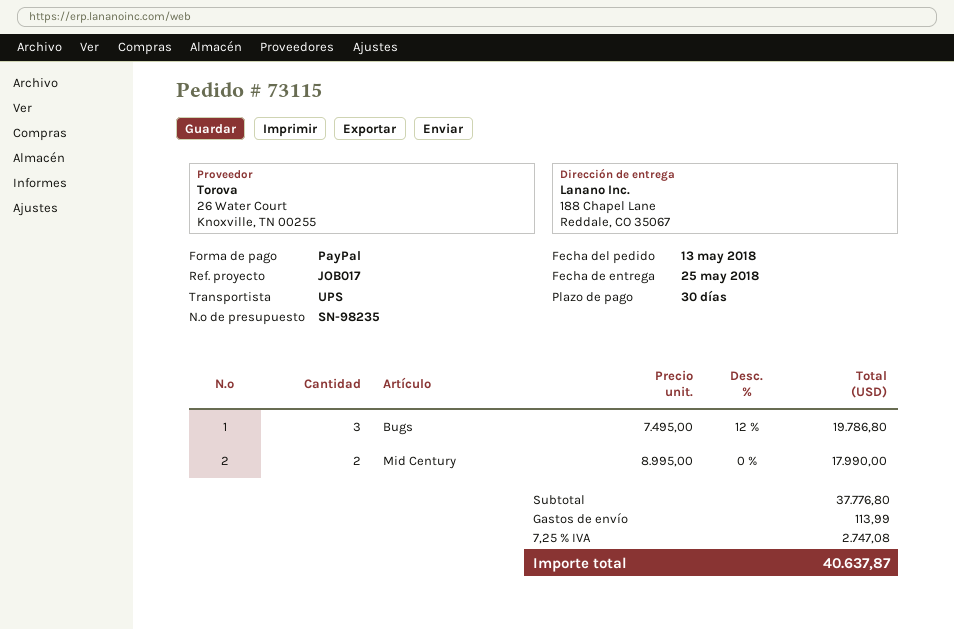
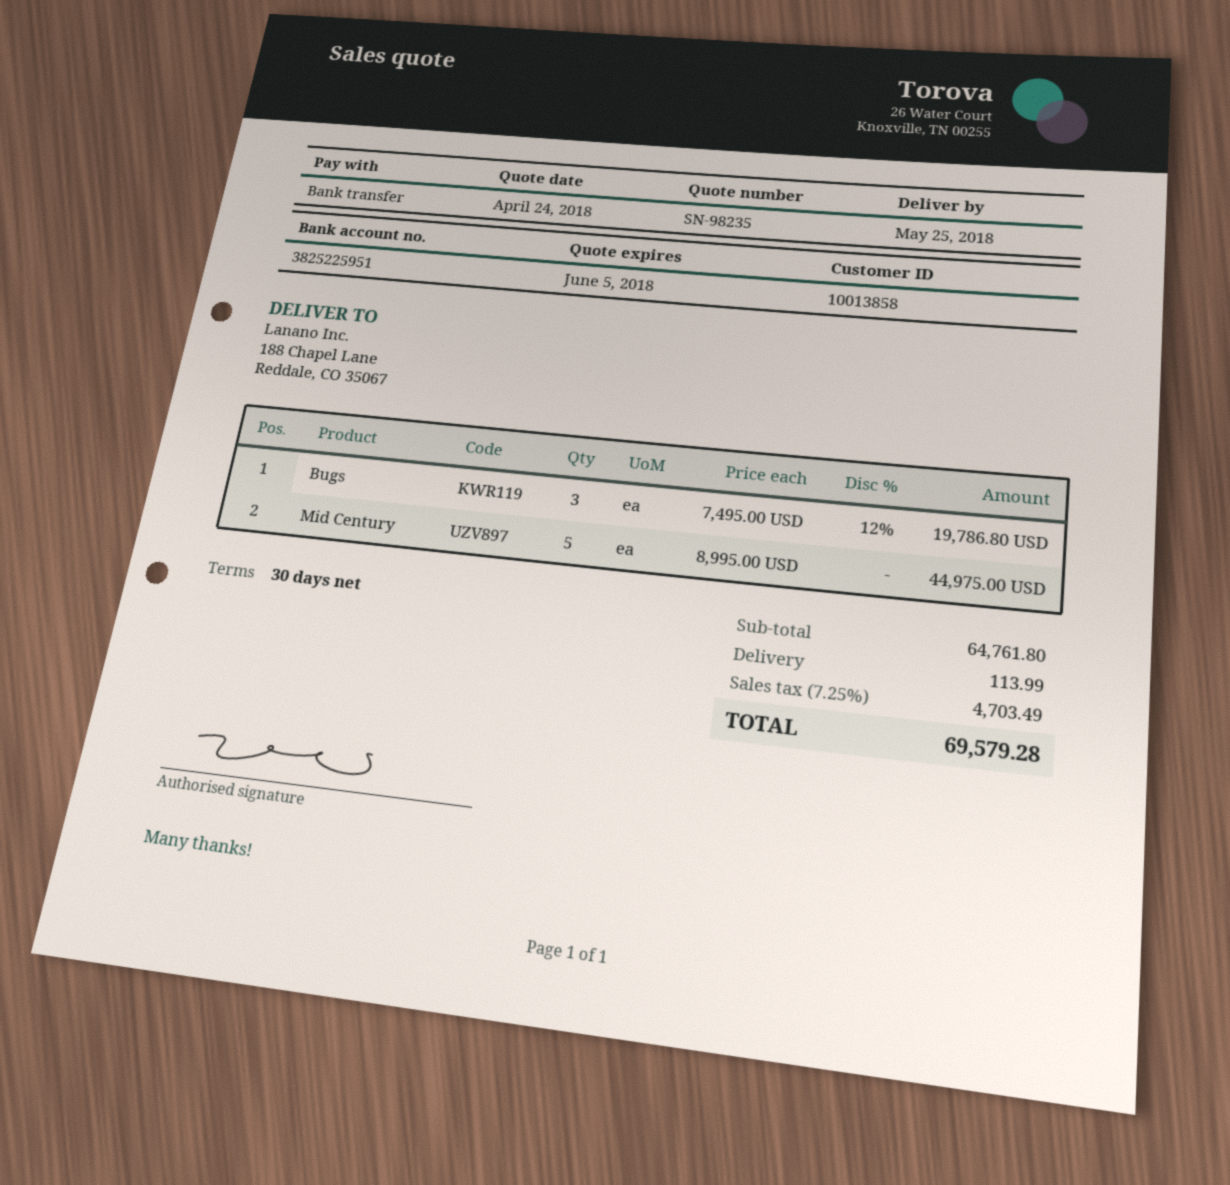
payment method: PayPal -> bank transfer
Mid Century: 2 x 8995.00 = 17990.00 -> 5 x 8995.00 = 44975.00
subtotal: 37776.80 -> 64761.80
tax: 7.25% = 2747.08 -> 7.25% = 4703.49
total: 40637.87 -> 69579.28

